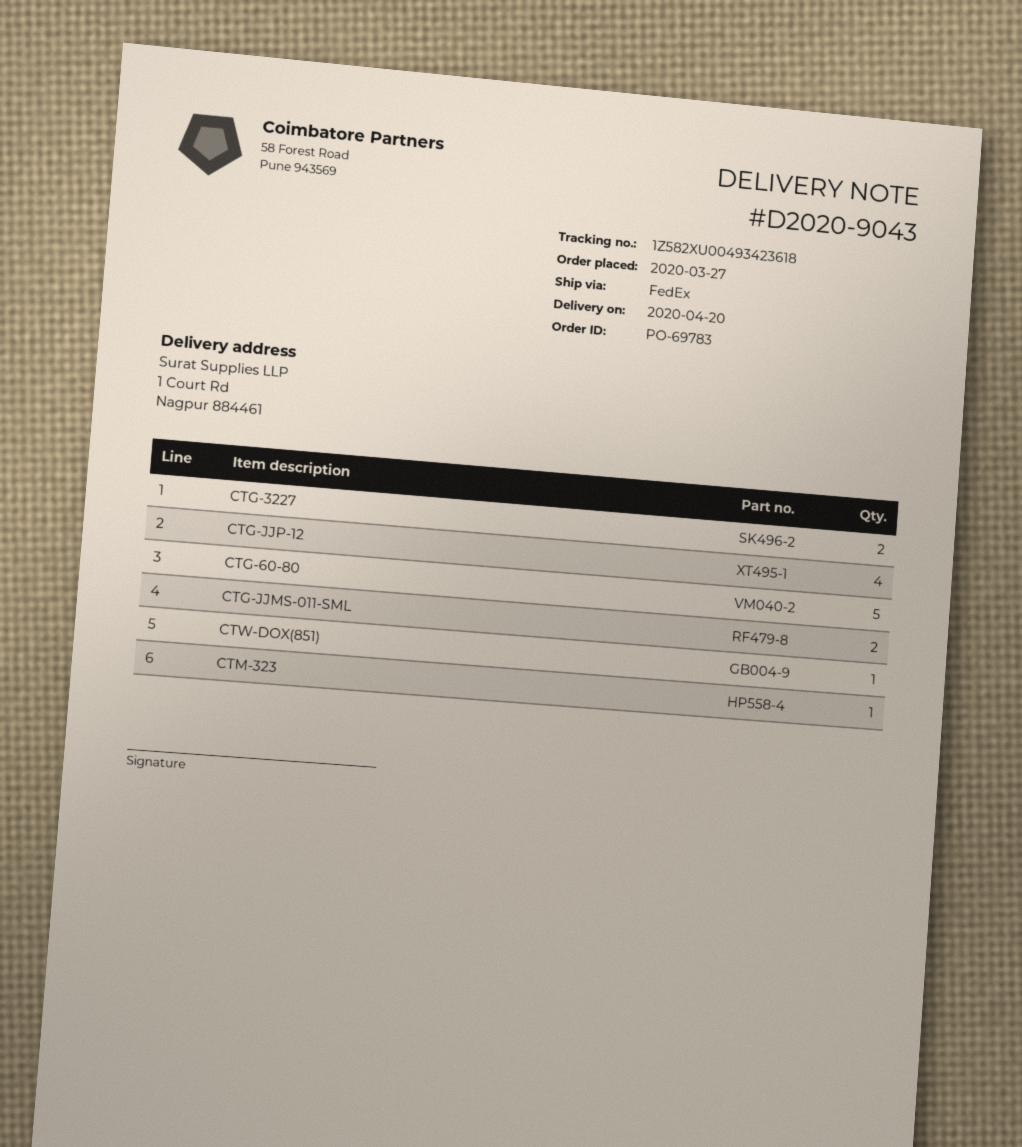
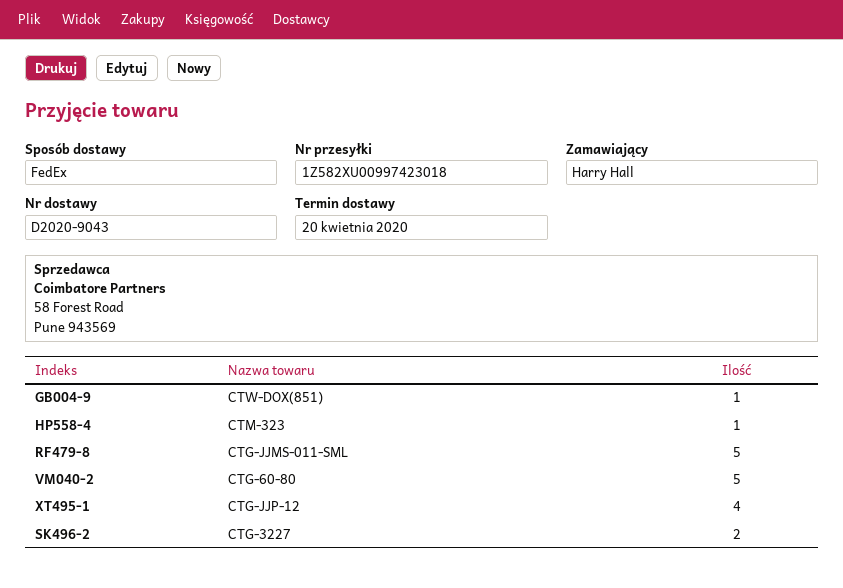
tracking number: 1Z582XU00493423618 -> 1Z582XU00997423018
CTG-JJMS-011-SML: 2 -> 5

